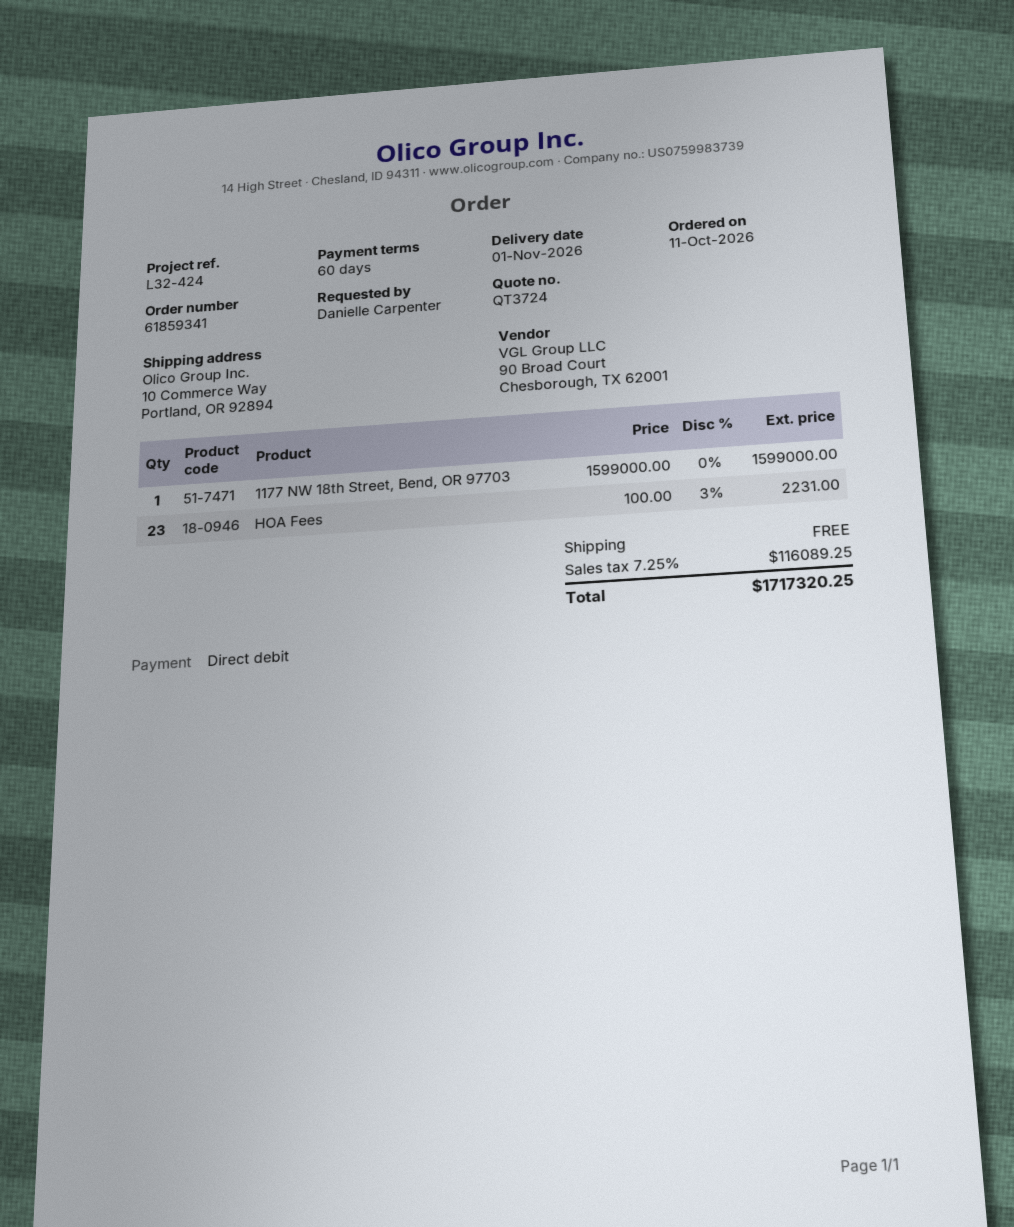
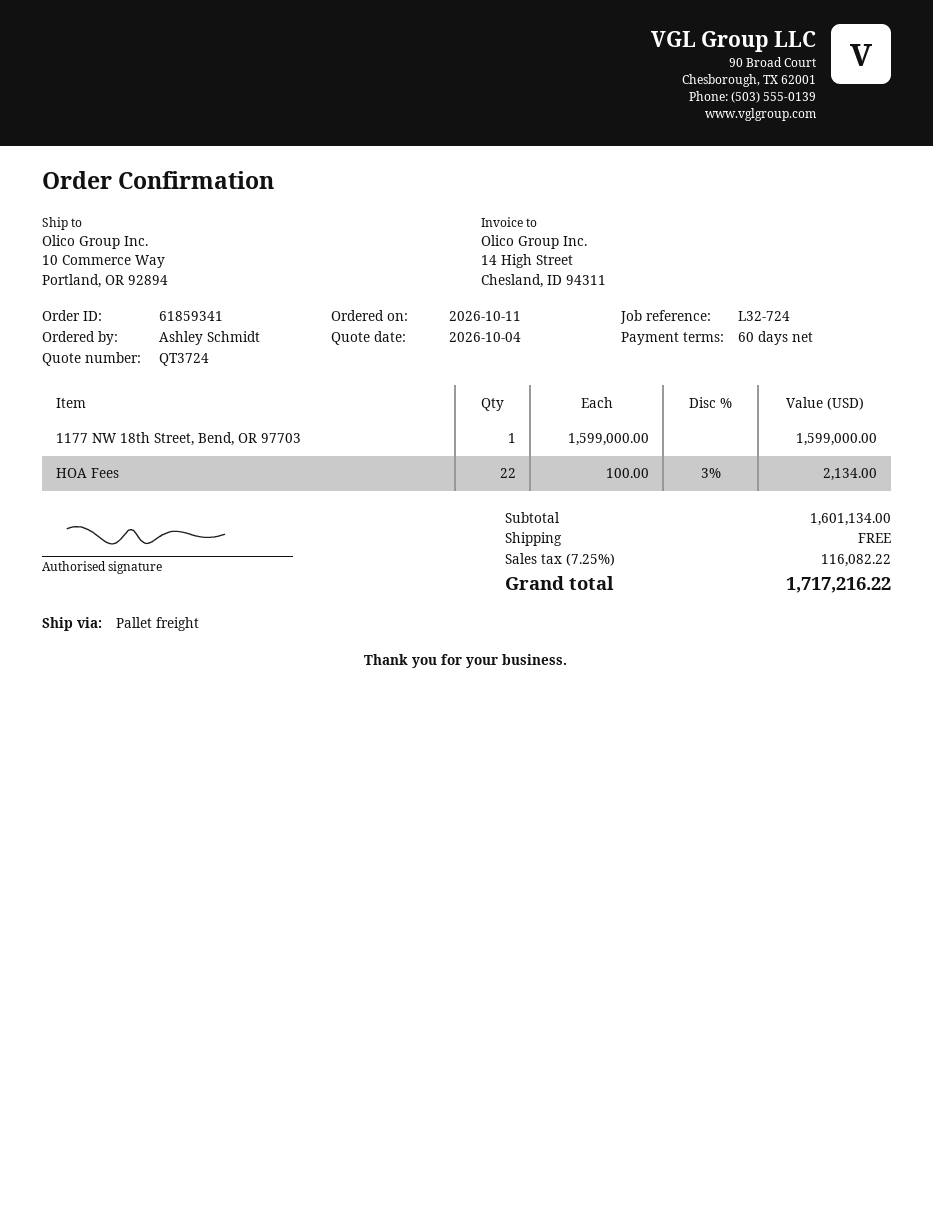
reference: L32-424 -> L32-724
ordered by: Danielle Carpenter -> Ashley Schmidt
HOA Fees: 23 x 100.00 - 3% = 2231.00 -> 22 x 100.00 - 3% = 2134.00
tax: 7.25% = 116089.25 -> 7.25% = 116082.22
total: 1717320.25 -> 1717216.22

